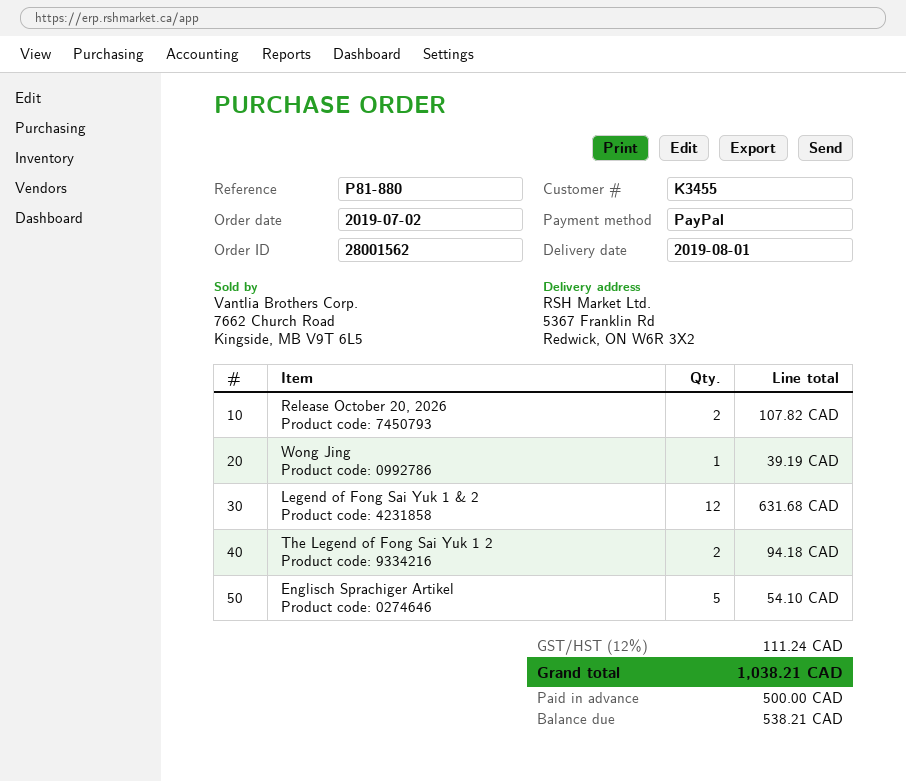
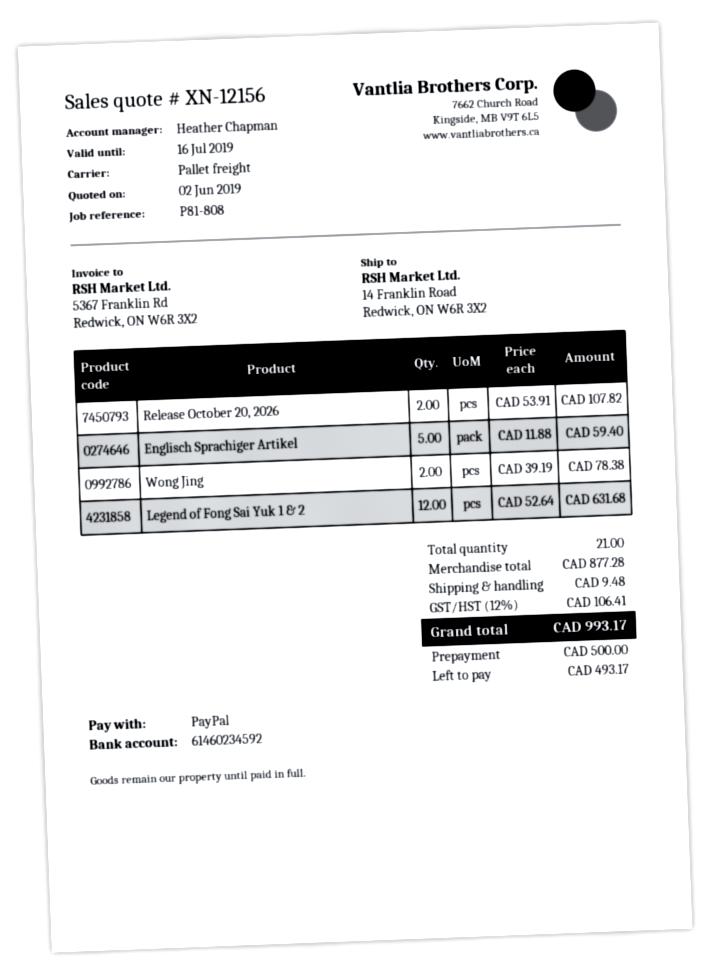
reference: P81-880 -> P81-808
ship to: 5367 Franklin Rd, Redwick, ON W6R 3X2 -> 14 Franklin Road, Redwick, ON W6R 3X2
Wong Jing: 1 for 39.19 -> 2 for 78.38
The Legend of Fong Sai Yuk 1 2: 2 for 94.18 -> none
Englisch Sprachiger Artikel: 5 for 54.10 -> 5 for 59.40
shipping: none -> 9.48
tax: 12% = 111.24 -> 12% = 106.41
total: 1038.21 -> 993.17
balance: 538.21 -> 493.17

